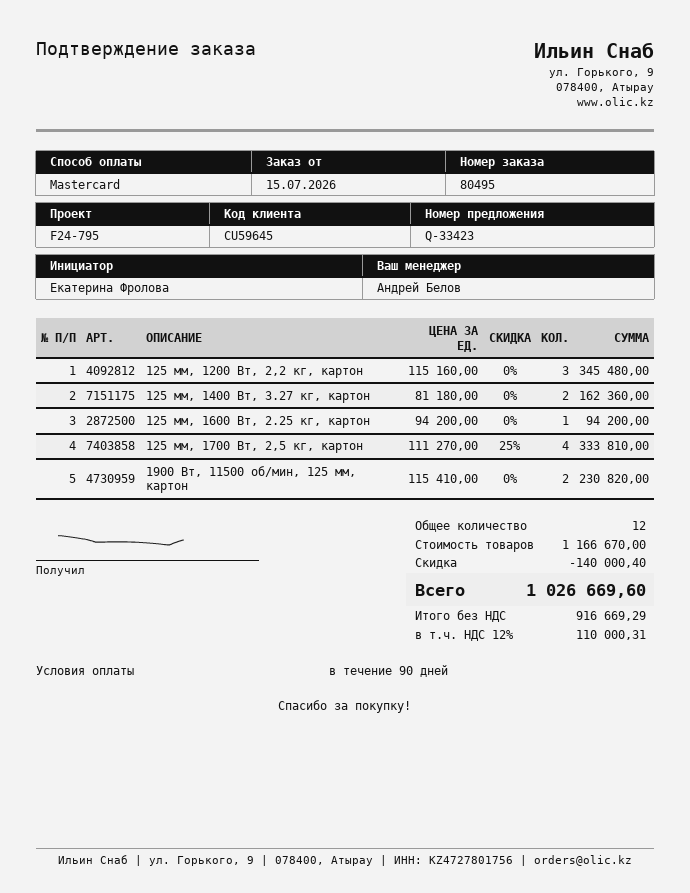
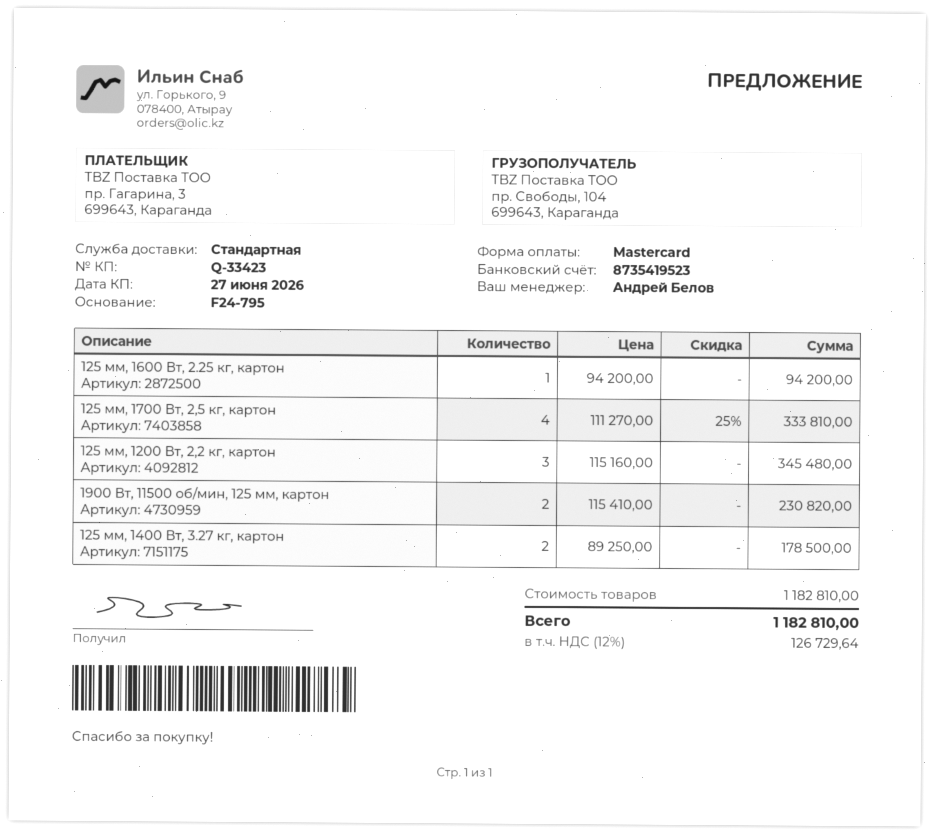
125 мм, 1400 Вт, 3.27 кг, картон: 2 x 81180.00 = 162360.00 -> 2 x 89250.00 = 178500.00
subtotal: 1166670.00 -> 1182810.00
discount: 140000.40 -> none
tax: 12% = 110000.31 -> 12% = 126729.64
total: 1026669.60 -> 1182810.00

